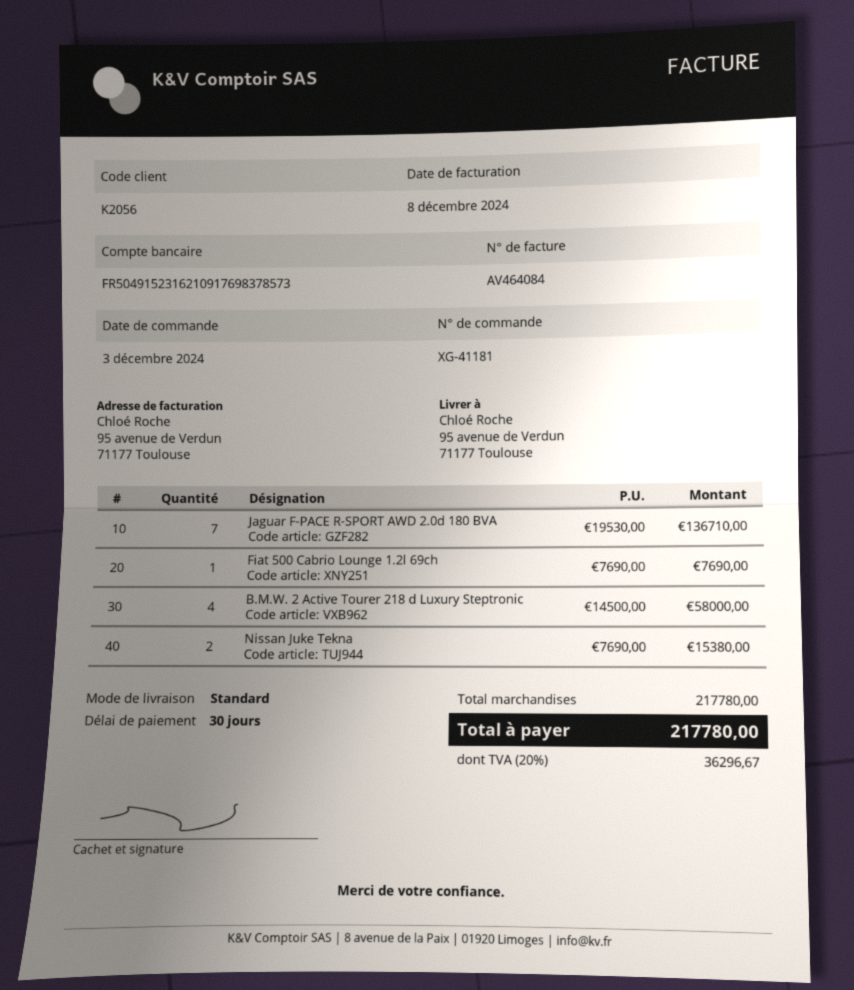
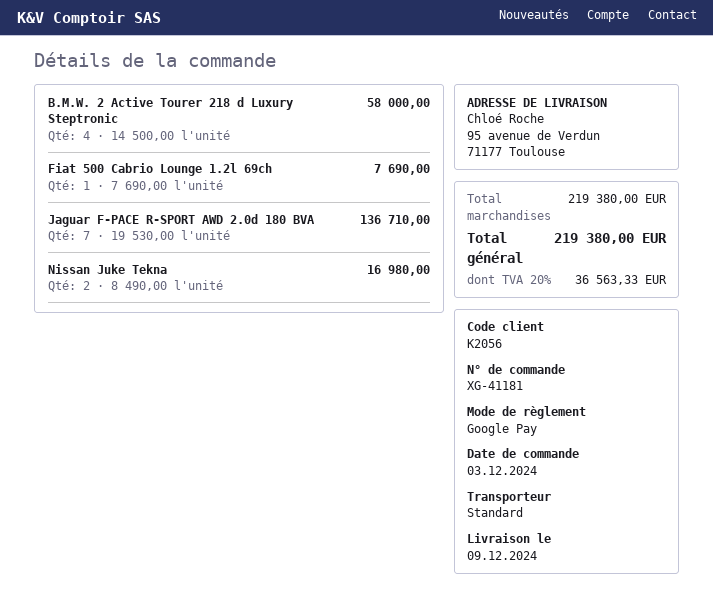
Nissan Juke Tekna: 2 x 7690.00 = 15380.00 -> 2 x 8490.00 = 16980.00
subtotal: 217780.00 -> 219380.00
tax: 20% = 36296.67 -> 20% = 36563.33
total: 217780.00 -> 219380.00

